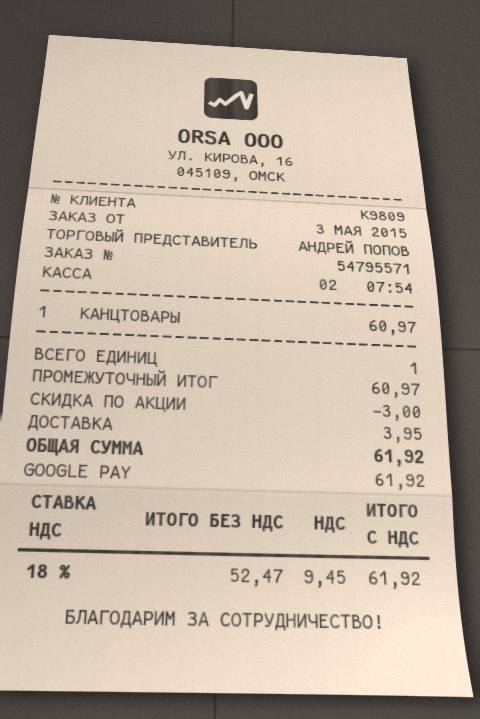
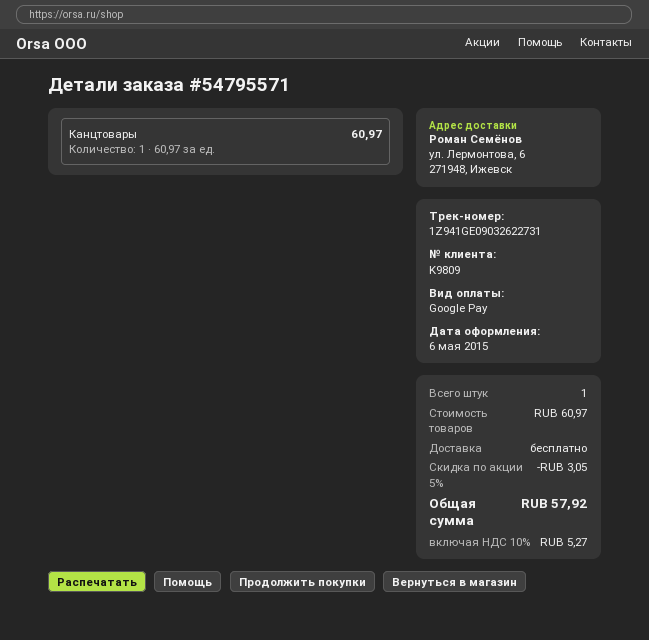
order date: 2015-05-03 -> 2015-05-06
discount: 3.00 -> 3.05
shipping: 3.95 -> 0.00
tax: 18% = 9.45 -> 10% = 5.27
total: 61.92 -> 57.92

